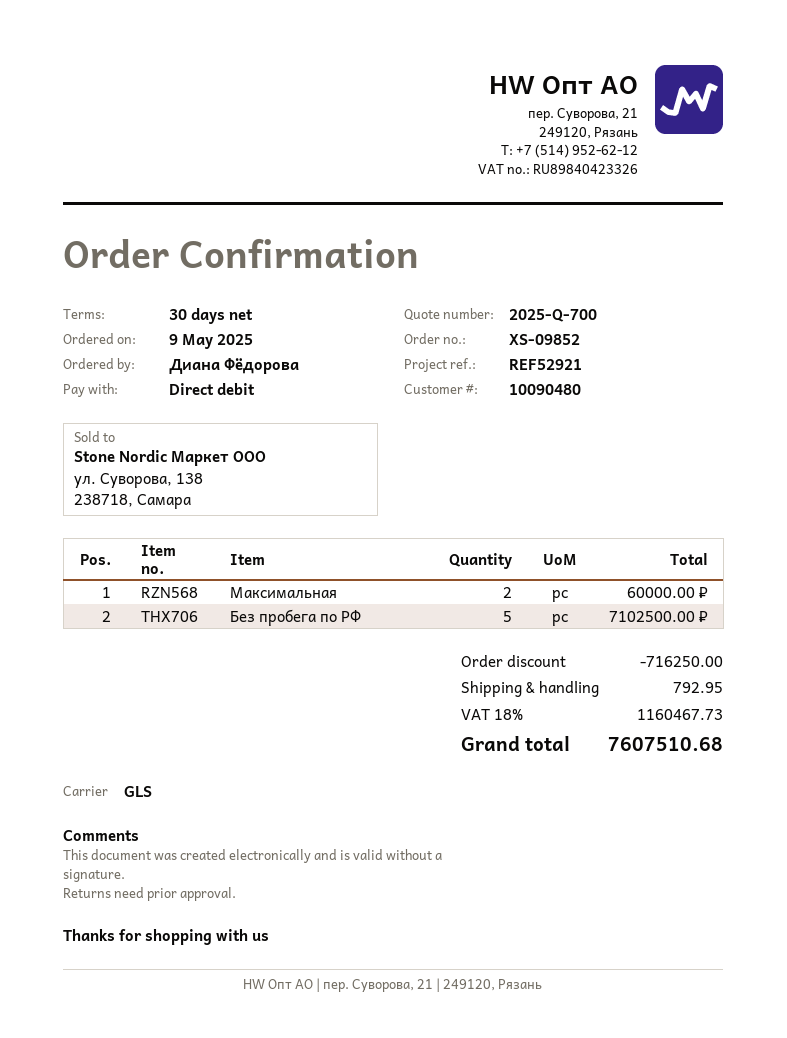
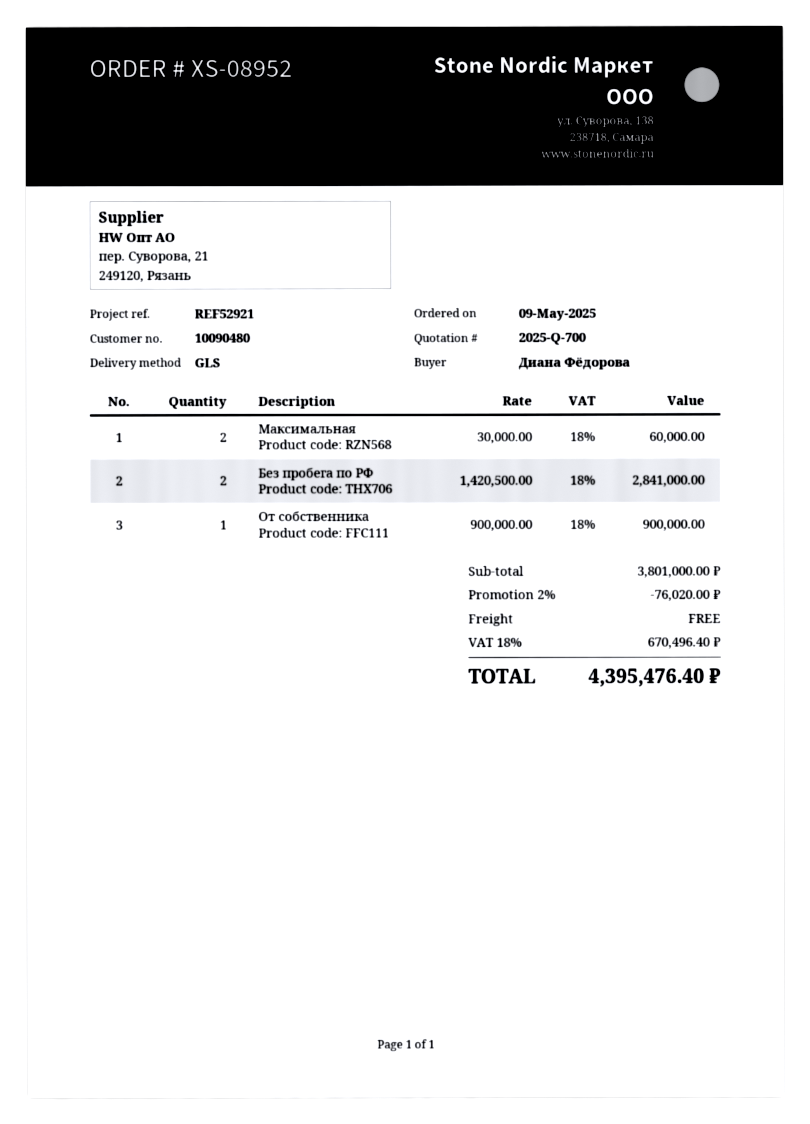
order number: XS-09852 -> XS-08952
Без пробега по РФ: 5 for 7102500.00 -> 2 for 2841000.00
От собственника: none -> 1 for 900000.00
discount: 716250.00 -> 76020.00
shipping: 792.95 -> 0.00
tax: 18% = 1160467.73 -> 18% = 670496.40
total: 7607510.68 -> 4395476.40

